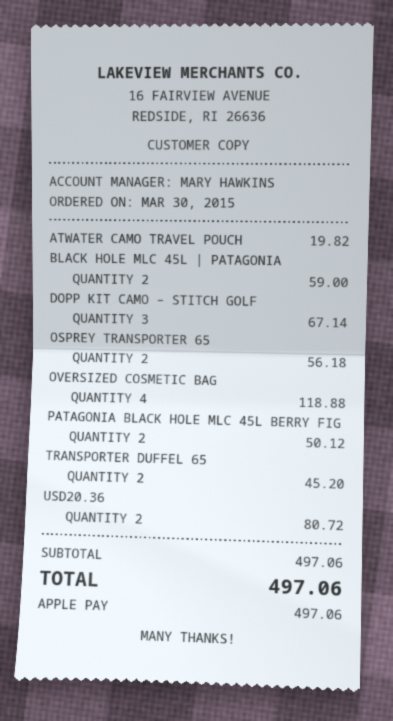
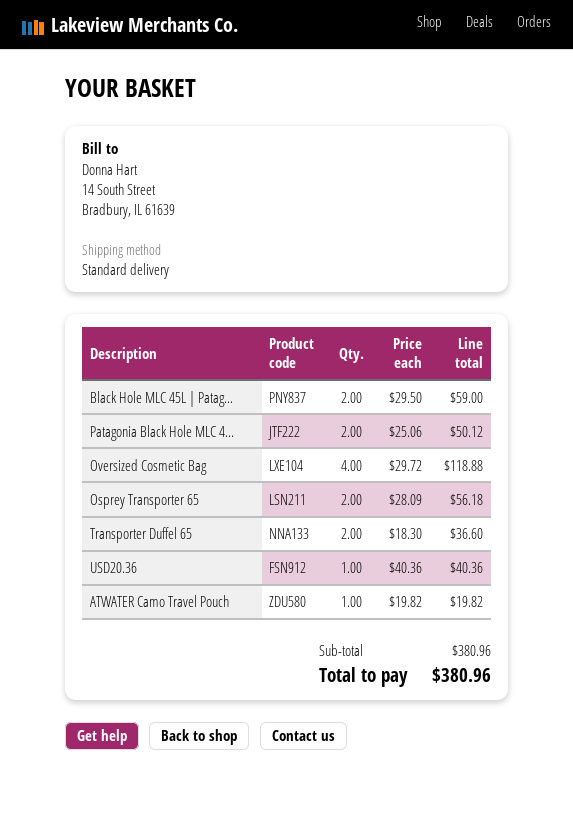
DOPP KIT CAMO – STITCH GOLF: 3 for 67.14 -> none
TRANSPORTER DUFFEL 65: 2 for 45.20 -> 2 for 36.60
USD20.36: 2 for 80.72 -> 1 for 40.36
subtotal: 497.06 -> 380.96
total: 497.06 -> 380.96

